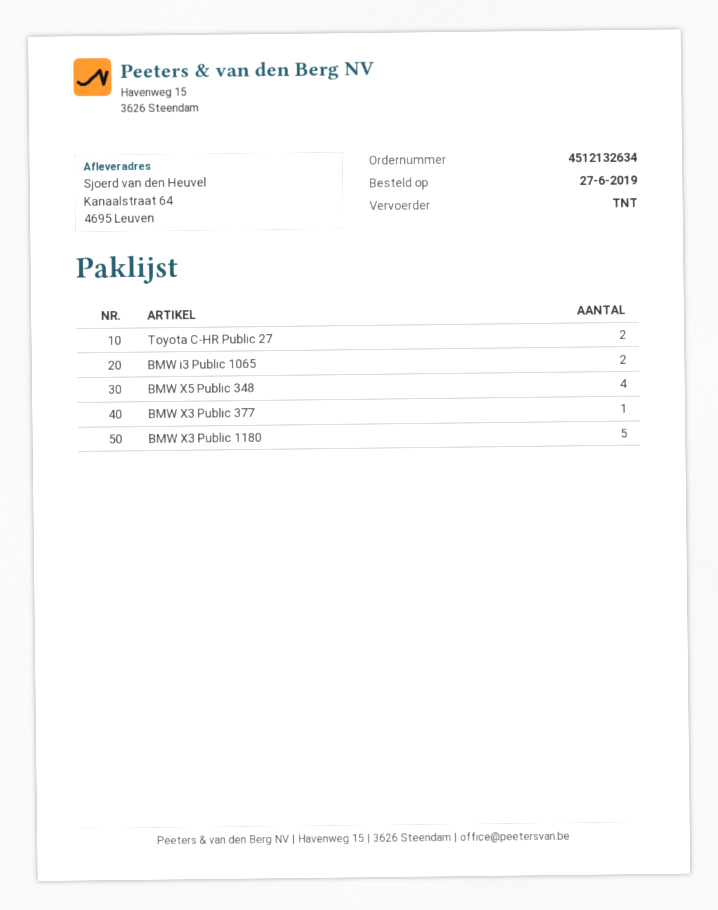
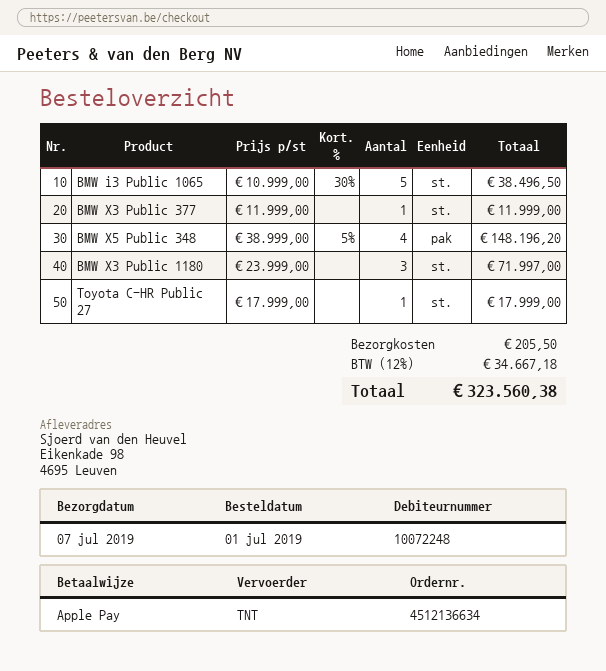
order number: 4512132634 -> 4512136634
order date: 2019-06-27 -> 2019-07-01
ship to: Kanaalstraat 64, 4695 Leuven -> Eikenkade 98, 4695 Leuven
Toyota C-HR Public 27: 2 -> 1
BMW i3 Public 1065: 2 -> 5
BMW X3 Public 1180: 5 -> 3

